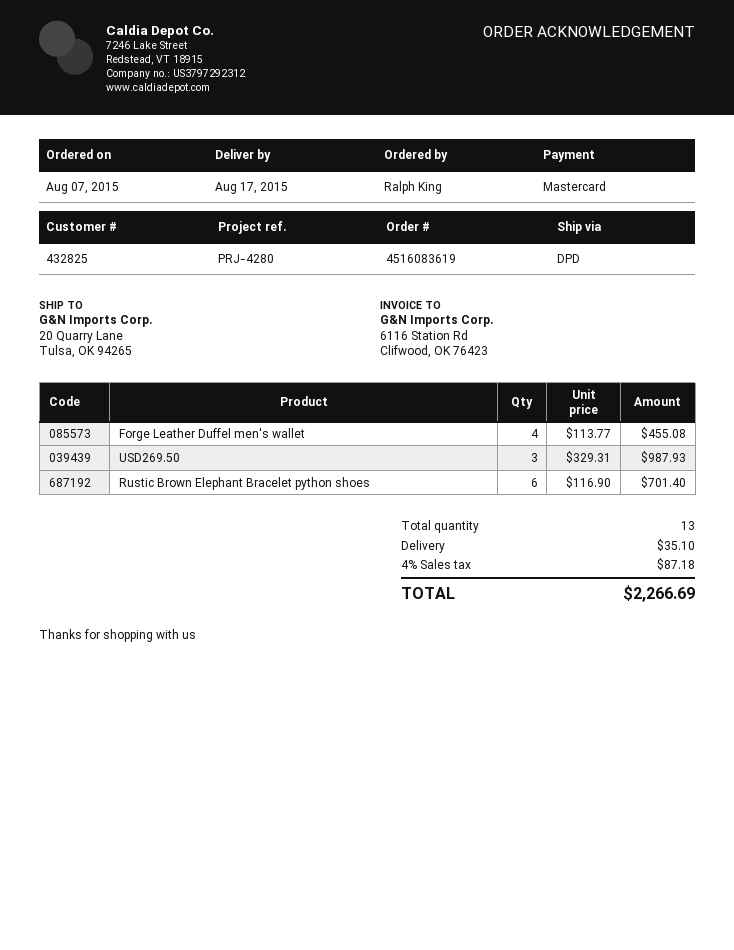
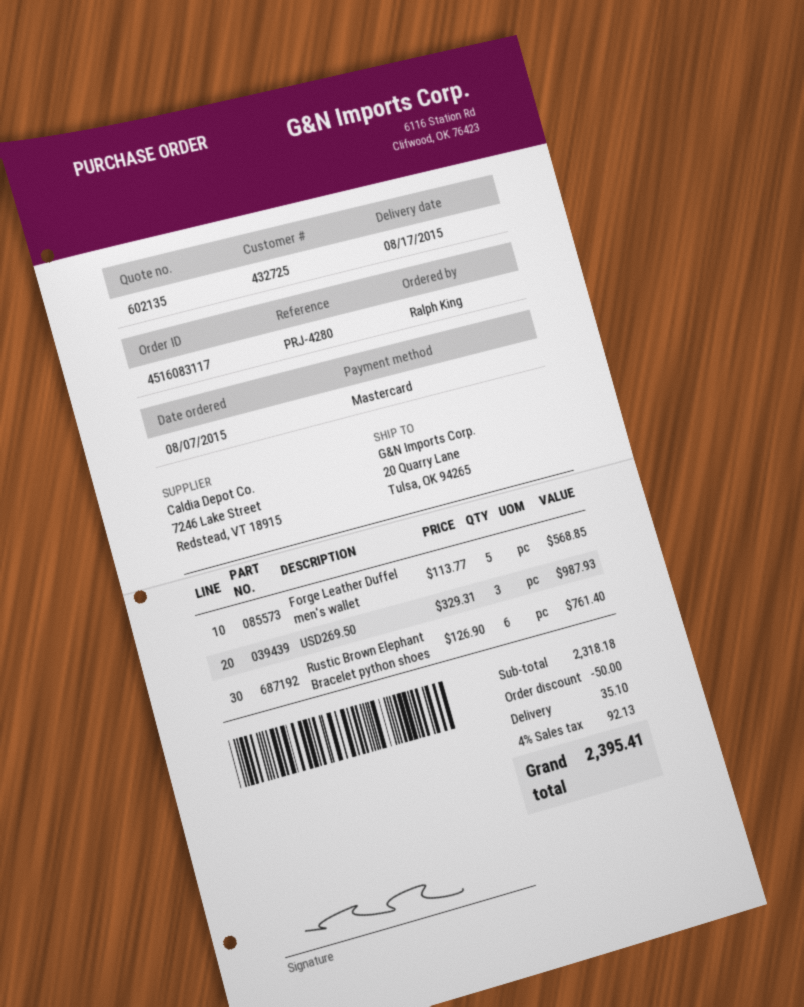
order number: 4516083619 -> 4516083117
customer number: 432825 -> 432725
Forge Leather Duffel men's wallet: 4 x 113.77 = 455.08 -> 5 x 113.77 = 568.85
Rustic Brown Elephant Bracelet python shoes: 6 x 116.90 = 701.40 -> 6 x 126.90 = 761.40
discount: none -> 50.00
tax: 4% = 87.18 -> 4% = 92.13
total: 2266.69 -> 2395.41

